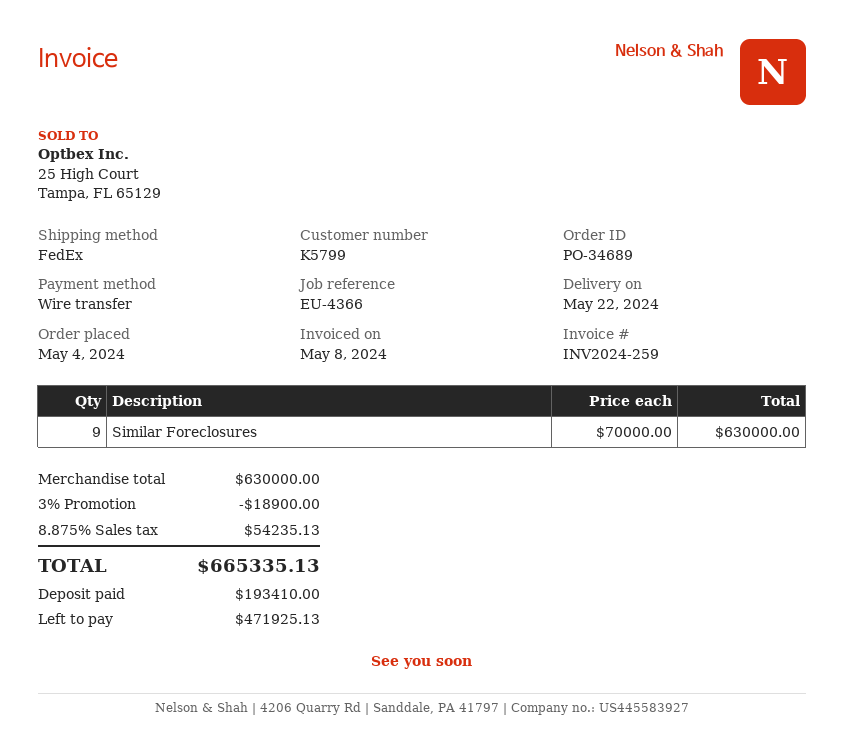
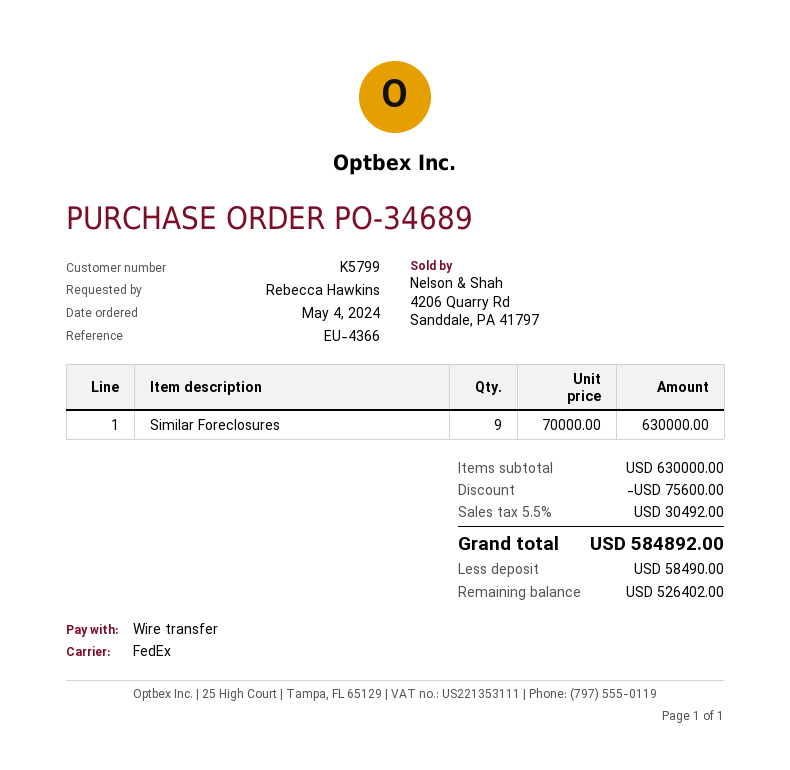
discount: 18900.00 -> 75600.00
tax: 8.875% = 54235.13 -> 5.5% = 30492.00
total: 665335.13 -> 584892.00
deposit: 193410.00 -> 58490.00
balance: 471925.13 -> 526402.00

